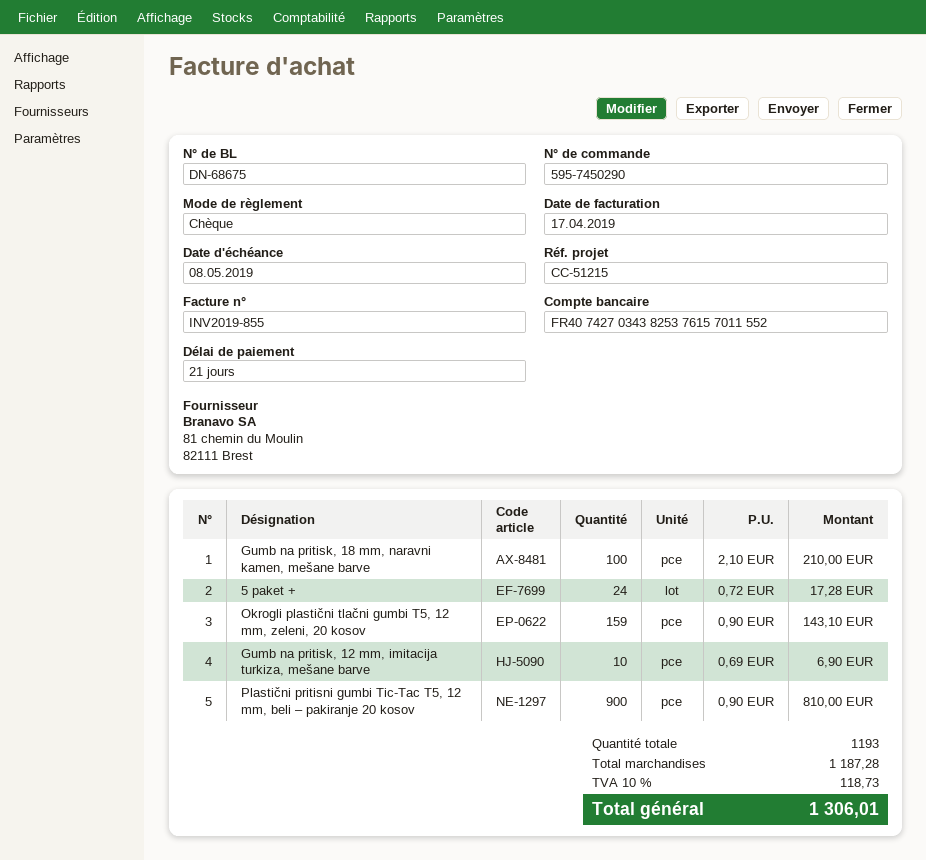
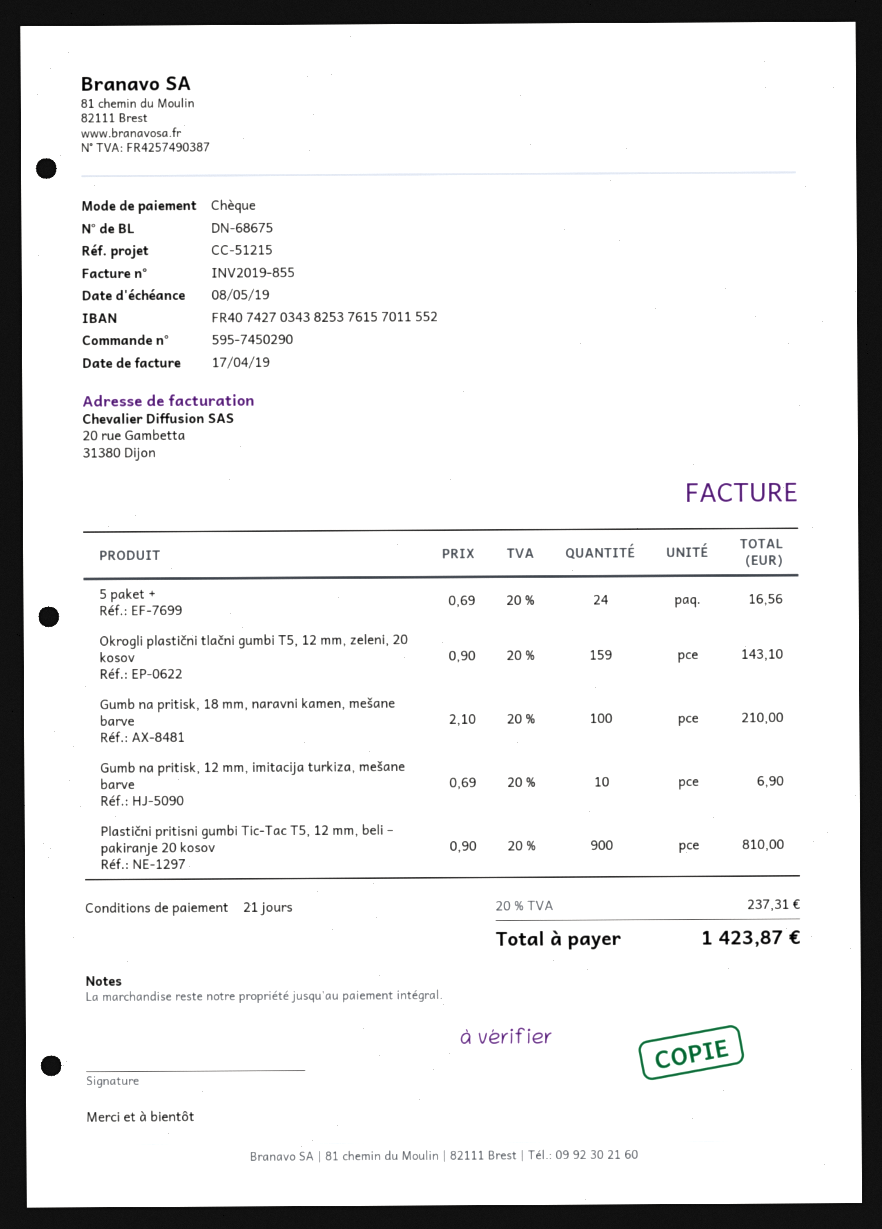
5 paket +: 24 x 0.72 = 17.28 -> 24 x 0.69 = 16.56
tax: 10% = 118.73 -> 20% = 237.31
total: 1306.01 -> 1423.87

